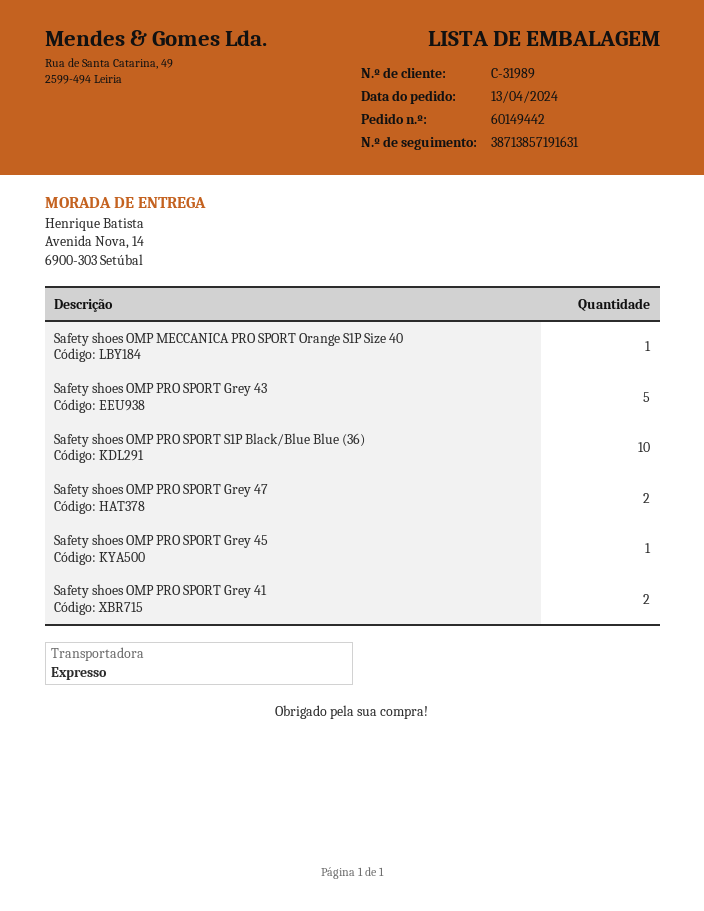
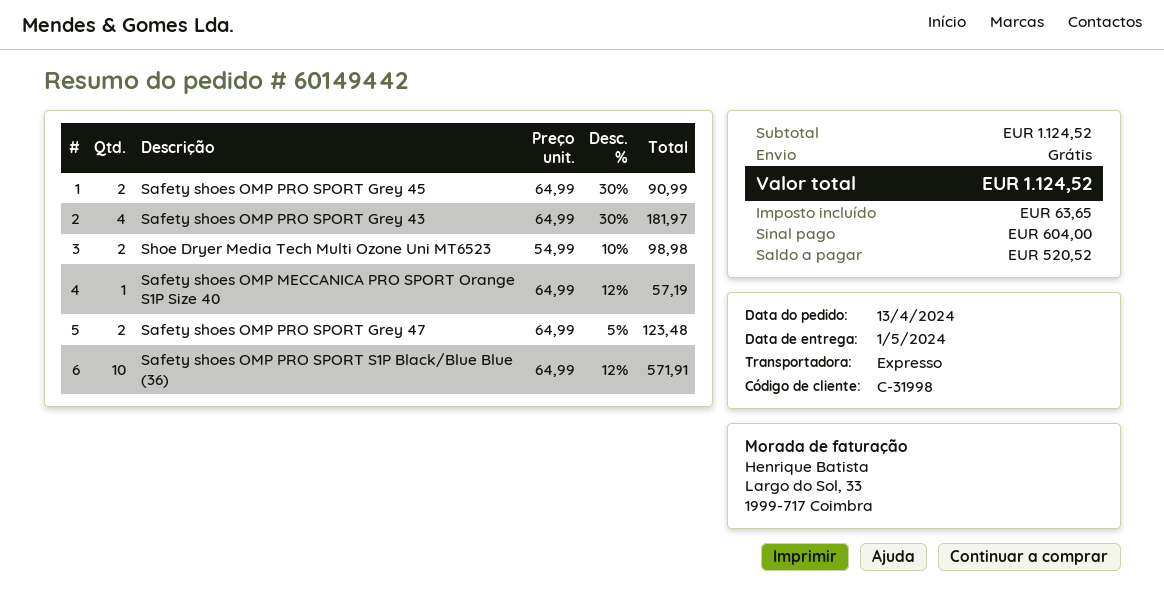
customer number: C-31989 -> C-31998
Safety shoes OMP PRO SPORT Grey 43: 5 -> 4
Safety shoes OMP PRO SPORT Grey 45: 1 -> 2
Safety shoes OMP PRO SPORT Grey 41: 2 -> none
Shoe Dryer Media Tech Multi Ozone Uni MT6523: none -> 2

